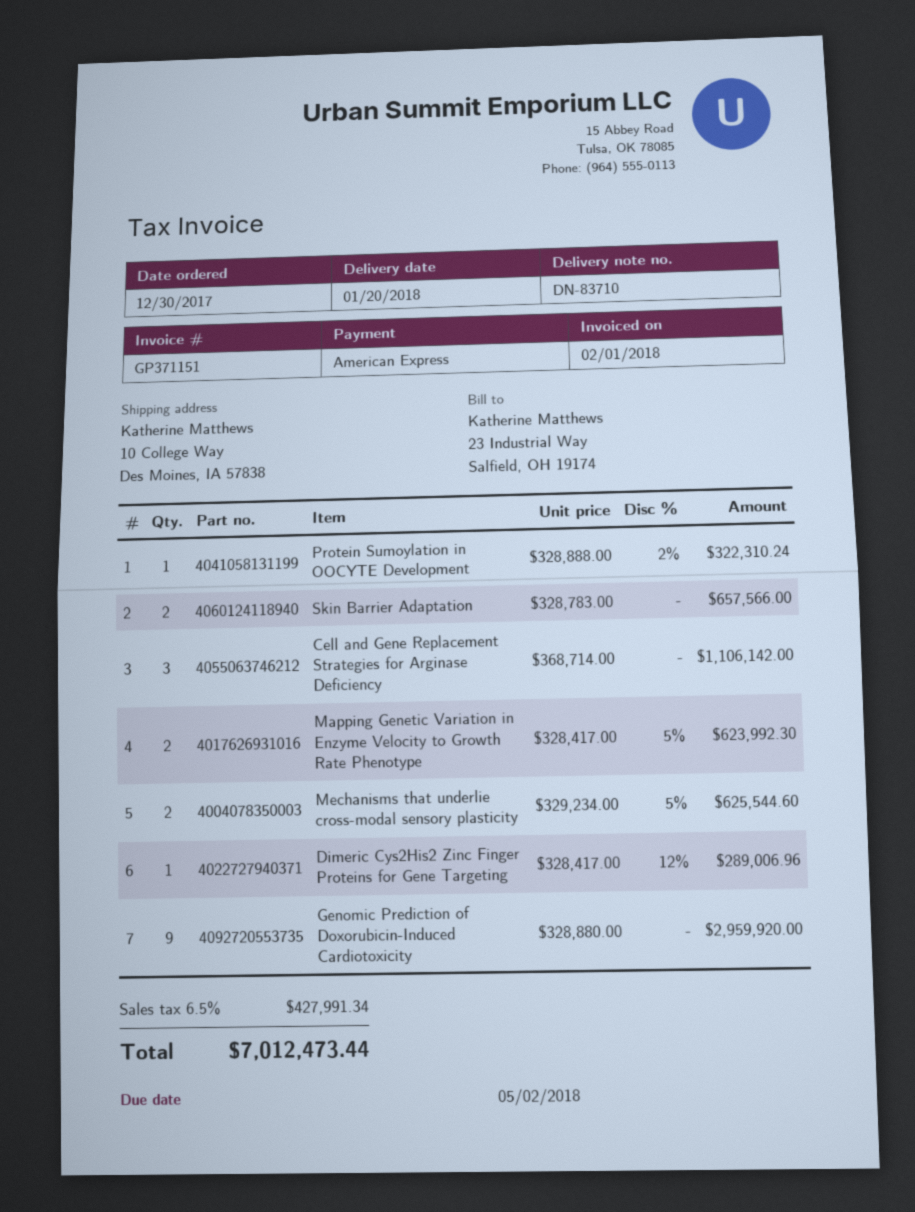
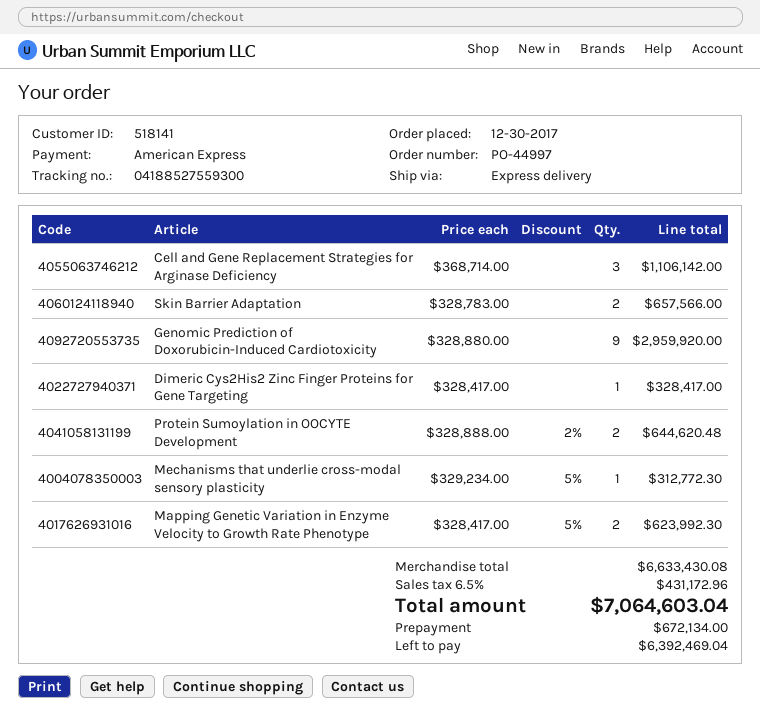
Protein Sumoylation in OOCYTE Development: 1 x 328888.00 - 2% = 322310.24 -> 2 x 328888.00 - 2% = 644620.48
Mechanisms that underlie cross-modal sensory plasticity: 2 x 329234.00 - 5% = 625544.60 -> 1 x 329234.00 - 5% = 312772.30
Dimeric Cys2His2 Zinc Finger Proteins for Gene Targeting: 1 x 328417.00 - 12% = 289006.96 -> 1 x 328417.00 = 328417.00
tax: 6.5% = 427991.34 -> 6.5% = 431172.96
total: 7012473.44 -> 7064603.04

